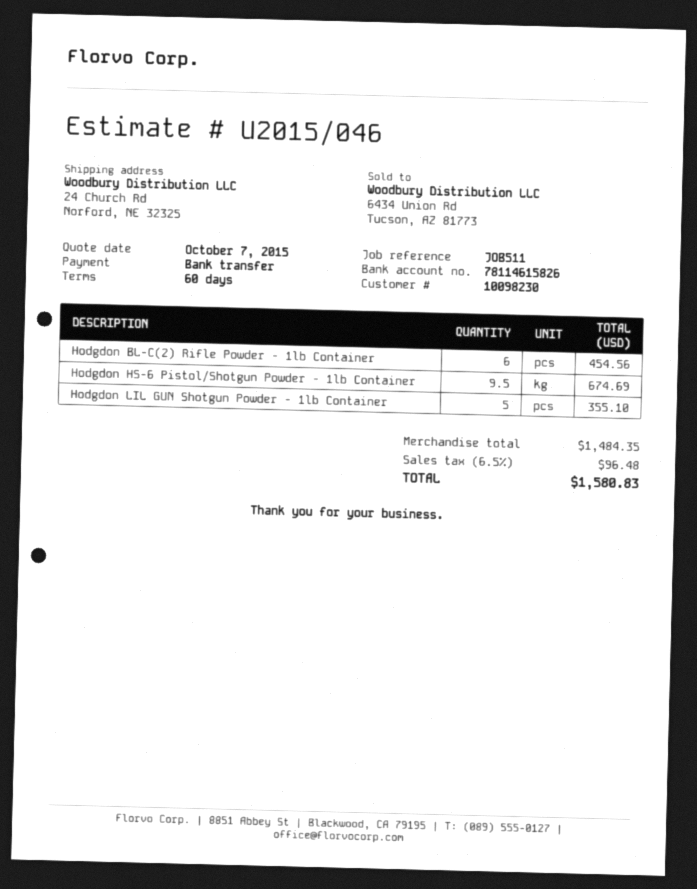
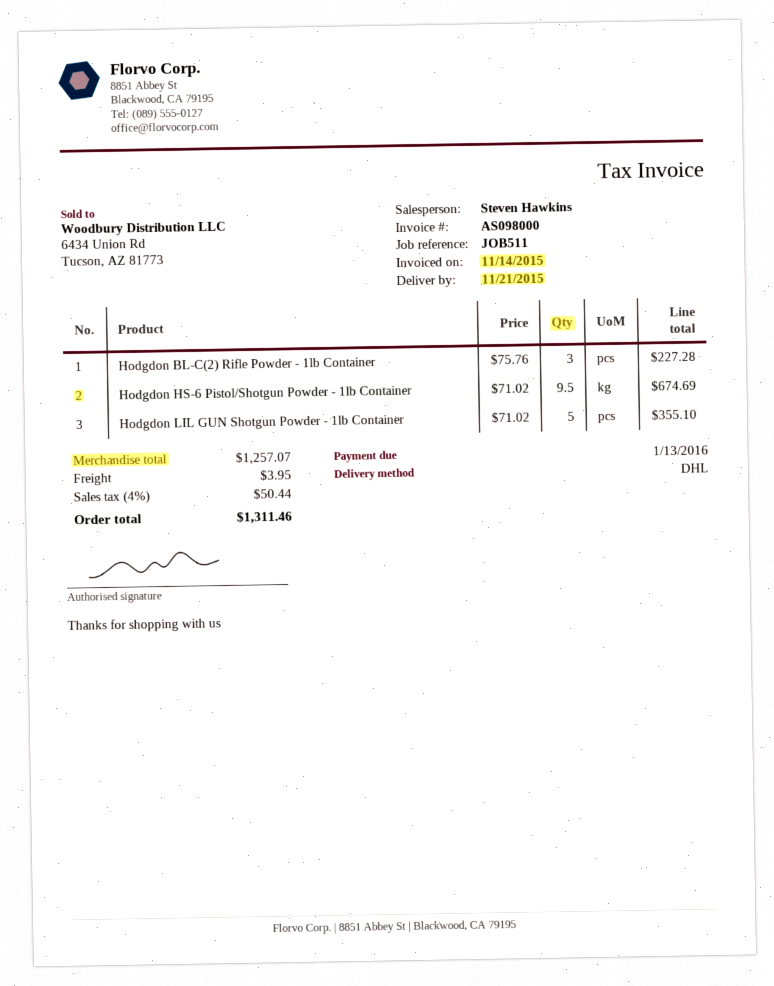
Hodgdon BL-C(2) Rifle Powder - 1lb Container: 6 for 454.56 -> 3 for 227.28
subtotal: 1484.35 -> 1257.07
shipping: none -> 3.95
tax: 6.5% = 96.48 -> 4% = 50.44
total: 1580.83 -> 1311.46

